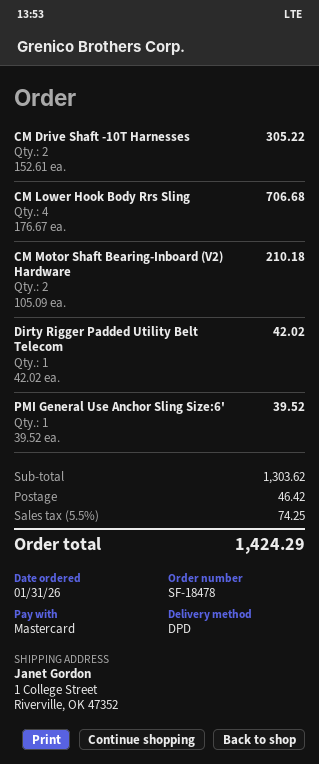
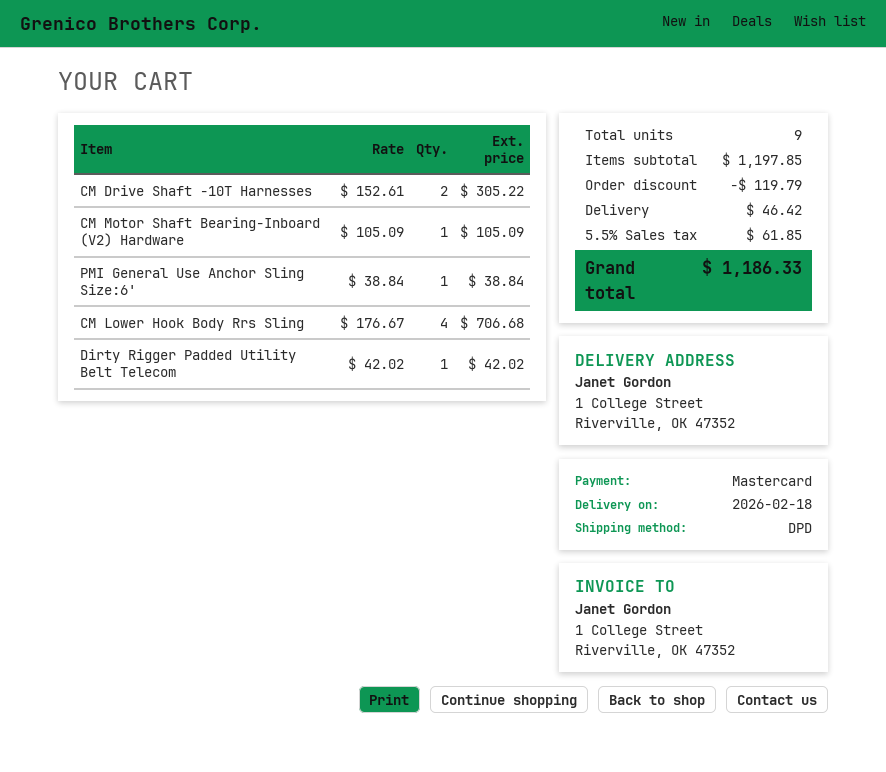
CM Motor Shaft Bearing-Inboard (V2) Hardware: 2 x 105.09 = 210.18 -> 1 x 105.09 = 105.09
PMI General Use Anchor Sling Size:6': 1 x 39.52 = 39.52 -> 1 x 38.84 = 38.84
subtotal: 1303.62 -> 1197.85
discount: none -> 119.79
tax: 5.5% = 74.25 -> 5.5% = 61.85
total: 1424.29 -> 1186.33

